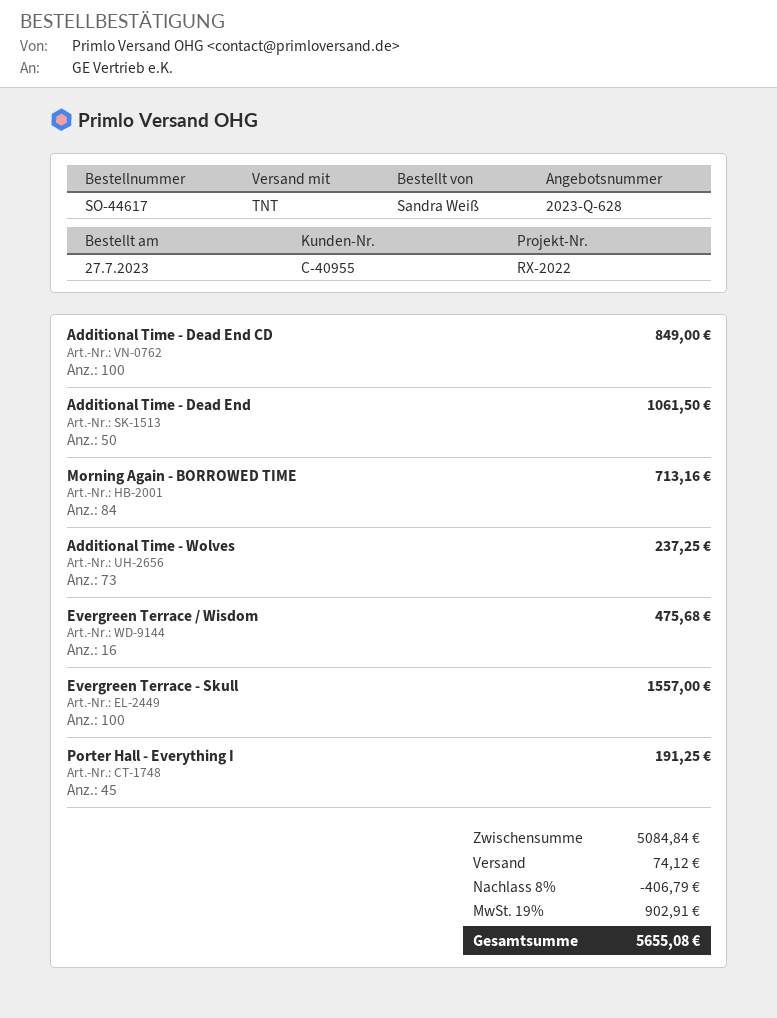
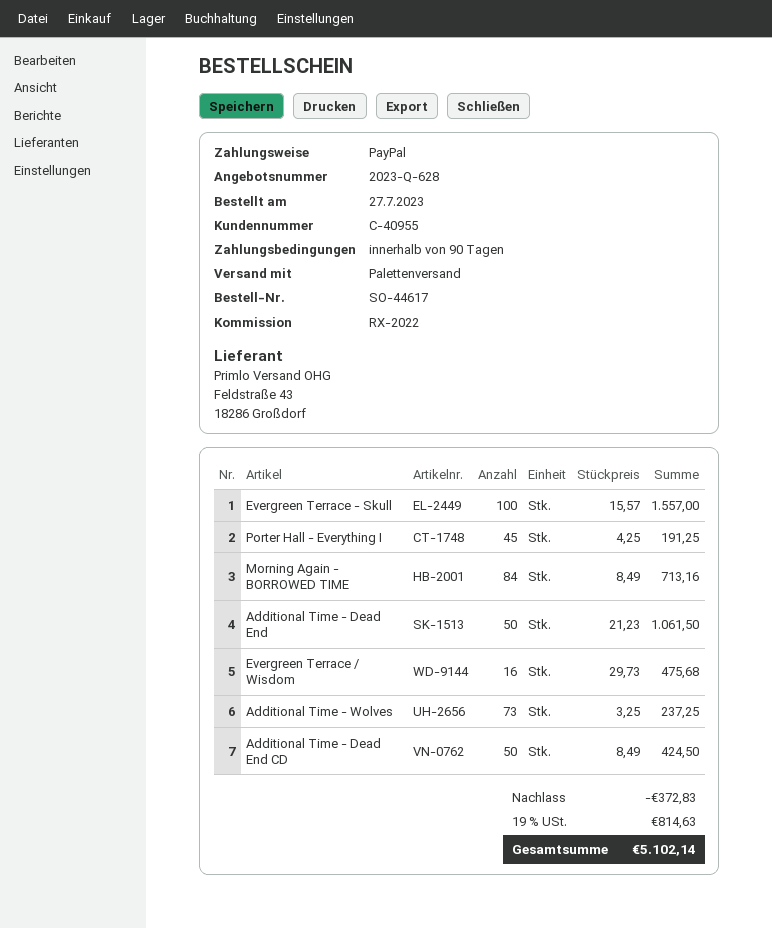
shipping method: TNT -> pallet freight
Additional Time - Dead End CD: 100 for 849.00 -> 50 for 424.50
discount: 406.79 -> 372.83
shipping: 74.12 -> none
tax: 19% = 902.91 -> 19% = 814.63
total: 5655.08 -> 5102.14

